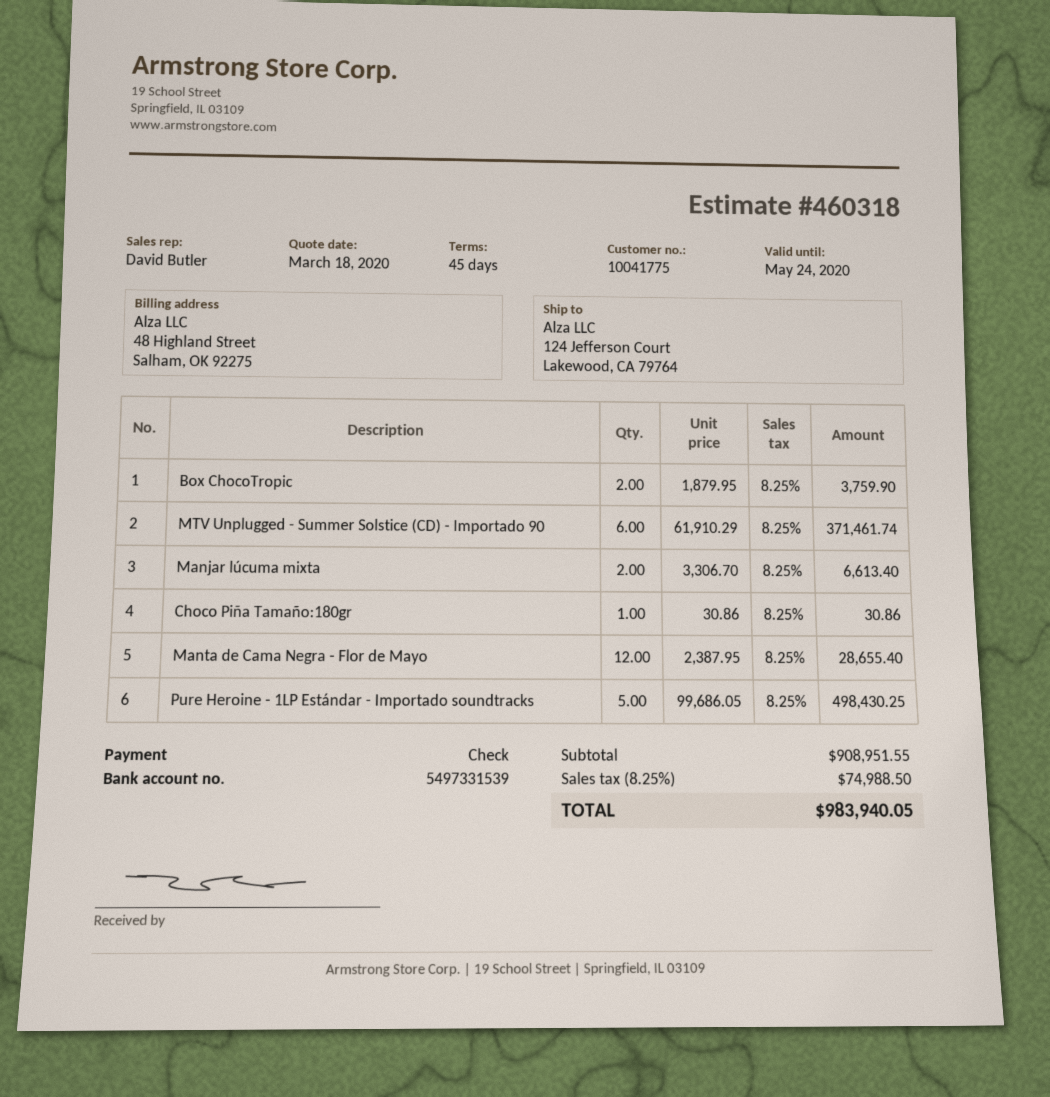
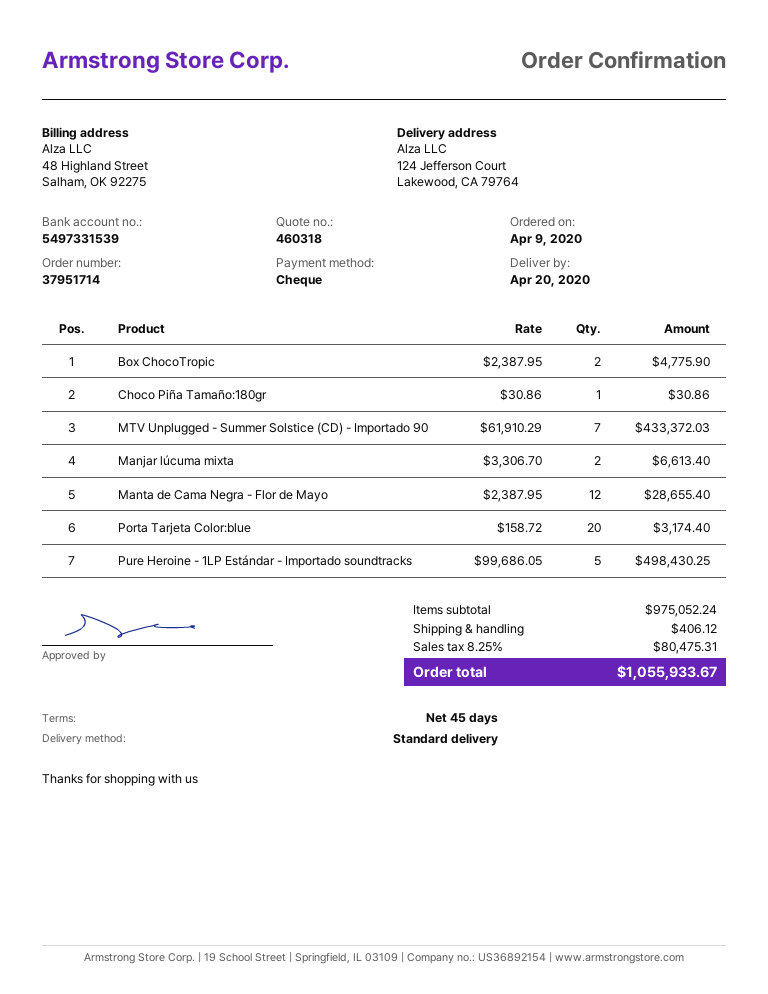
Box ChocoTropic: 2 x 1879.95 = 3759.90 -> 2 x 2387.95 = 4775.90
MTV Unplugged - Summer Solstice (CD) - Importado 90: 6 x 61910.29 = 371461.74 -> 7 x 61910.29 = 433372.03
Porta Tarjeta Color:blue: none -> 20 x 158.72 = 3174.40
subtotal: 908951.55 -> 975052.24
shipping: none -> 406.12
tax: 8.25% = 74988.50 -> 8.25% = 80475.31
total: 983940.05 -> 1055933.67

